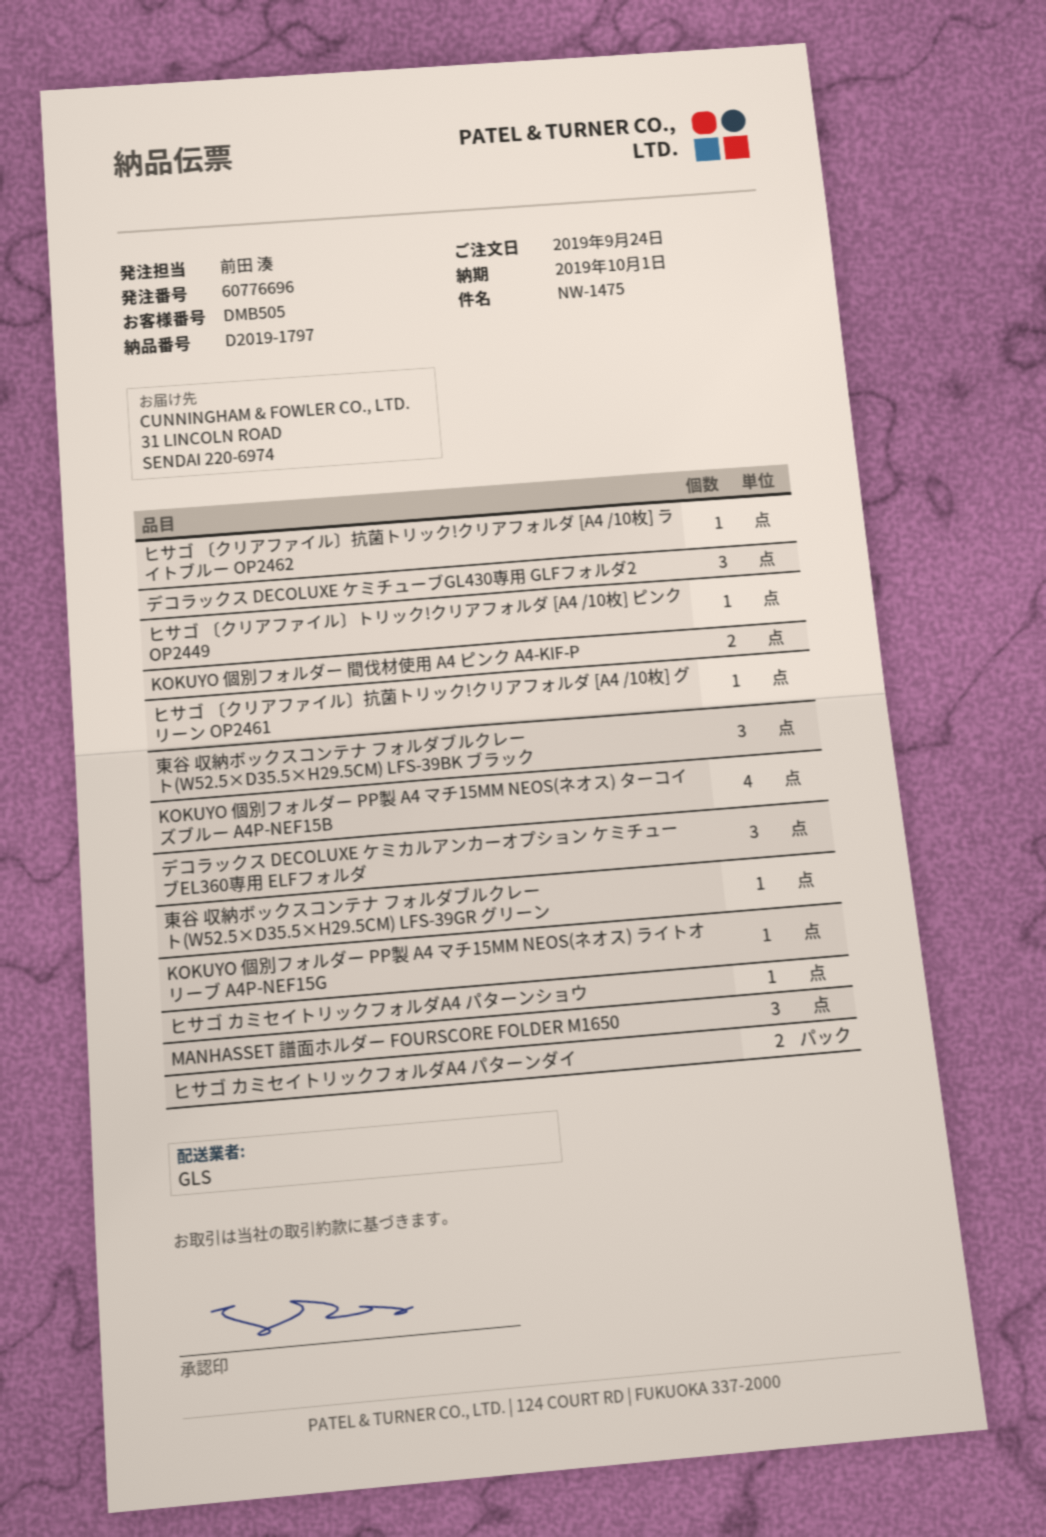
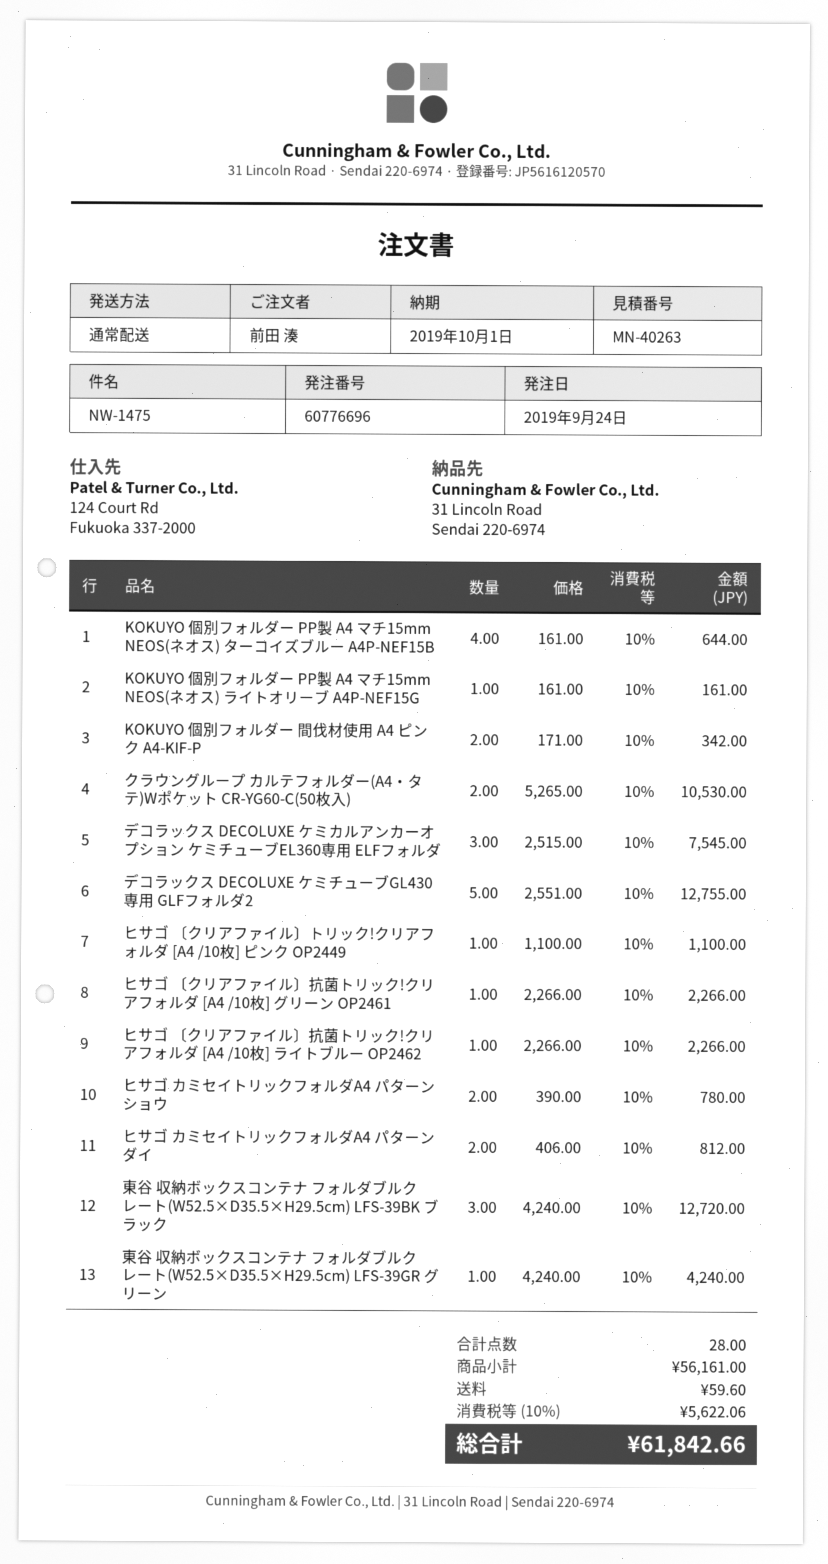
shipping method: GLS -> standard
デコラックス DECOLUXE ケミチューブGL430専用 GLFフォルダ2: 3 -> 5
ヒサゴ カミセイトリックフォルダA4 パターンショウ: 1 -> 2
MANHASSET 譜面ホルダー FOURSCORE FOLDER M1650: 3 -> none
クラウングループ カルテフォルダー(A4・タテ)Wポケット CR-YG60-C(50枚入): none -> 2

